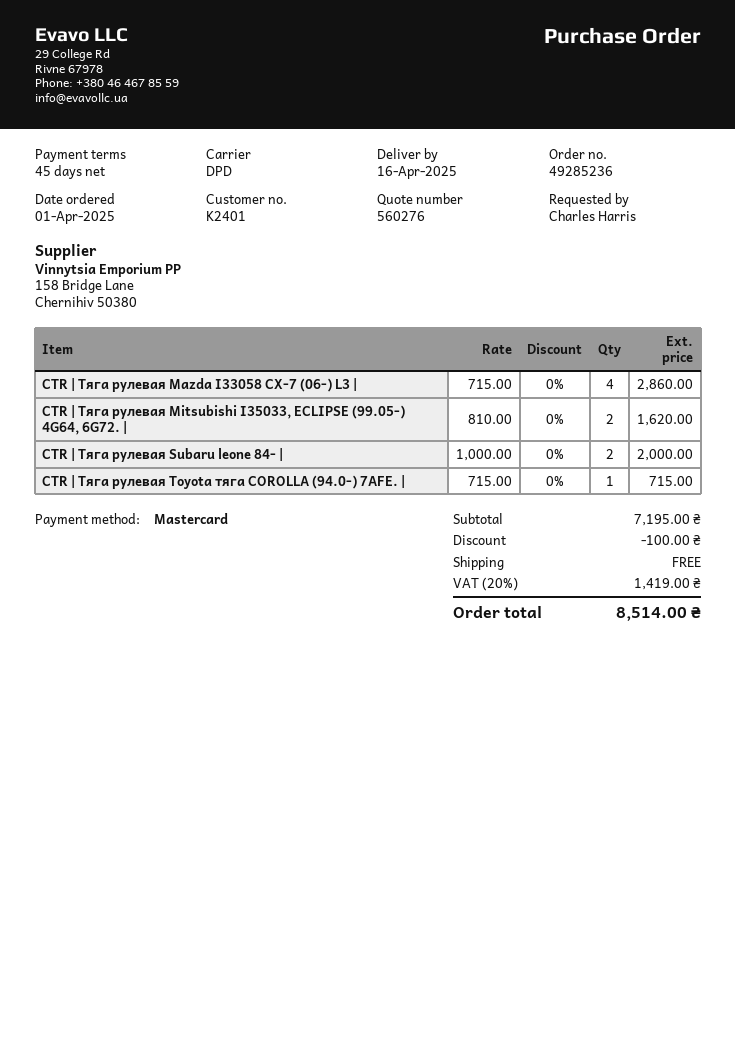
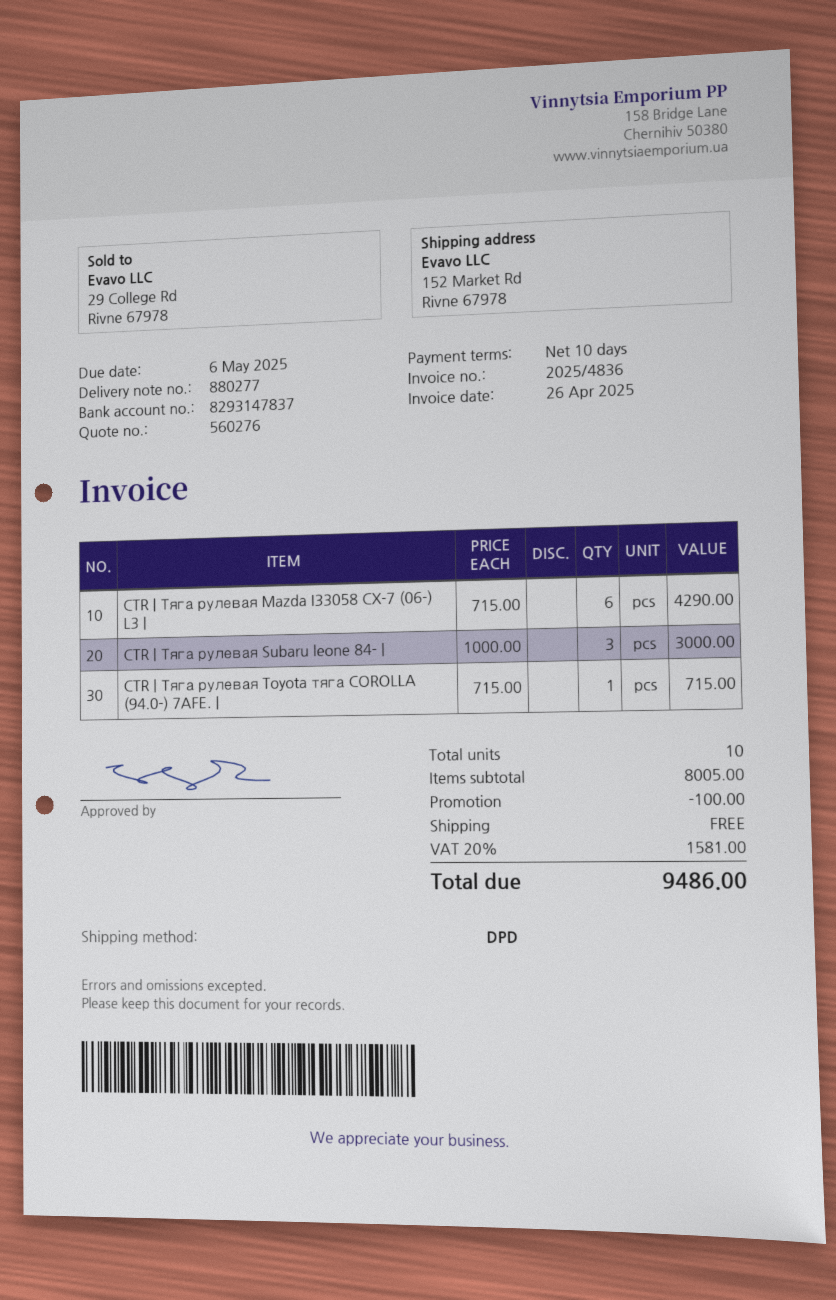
payment terms: 45 days -> 10 days
CTR | Тяга рулевая Mazda I33058 CX-7 (06-) L3 |: 4 x 715.00 = 2860.00 -> 6 x 715.00 = 4290.00
CTR | Тяга рулевая Mitsubishi I35033, ECLIPSE (99.05-) 4G64, 6G72. |: 2 x 810.00 = 1620.00 -> none
CTR | Тяга рулевая Subaru leone 84- |: 2 x 1000.00 = 2000.00 -> 3 x 1000.00 = 3000.00
subtotal: 7195.00 -> 8005.00
tax: 20% = 1419.00 -> 20% = 1581.00
total: 8514.00 -> 9486.00

